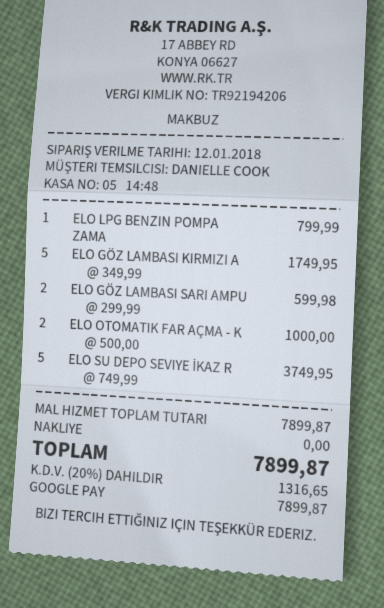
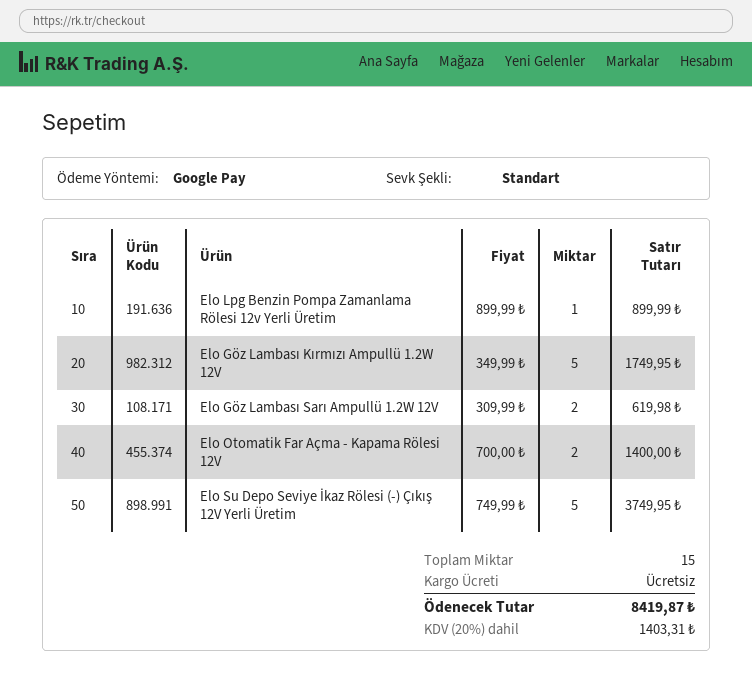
ELO LPG BENZIN POMPA ZAMA: 1 x 799.99 = 799.99 -> 1 x 899.99 = 899.99
ELO GÖZ LAMBASI SARI AMPU: 2 x 299.99 = 599.98 -> 2 x 309.99 = 619.98
ELO OTOMATIK FAR AÇMA - K: 2 x 500.00 = 1000.00 -> 2 x 700.00 = 1400.00
tax: 20% = 1316.65 -> 20% = 1403.31
total: 7899.87 -> 8419.87

